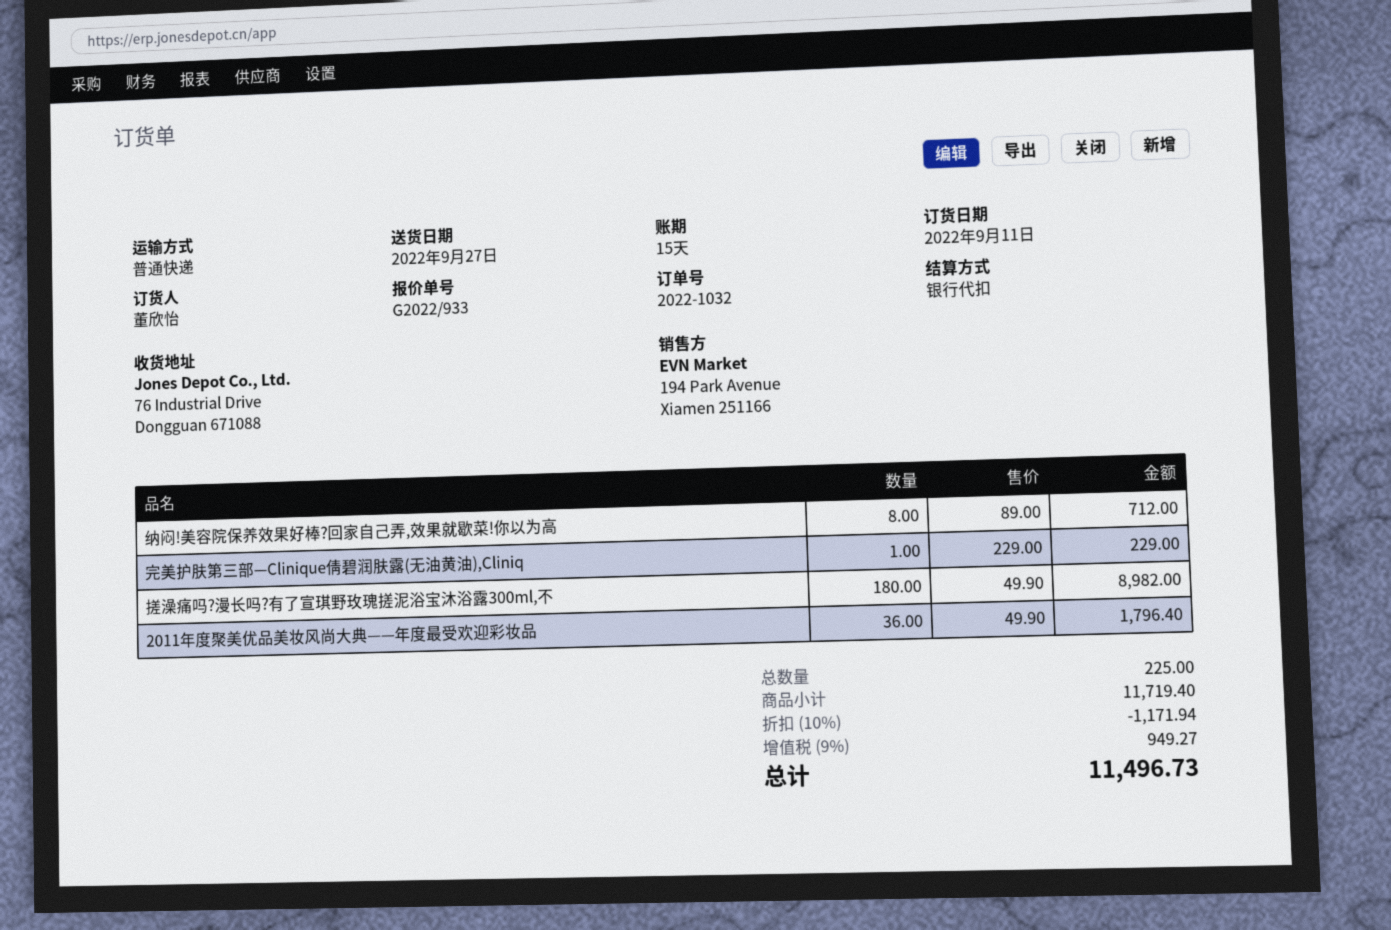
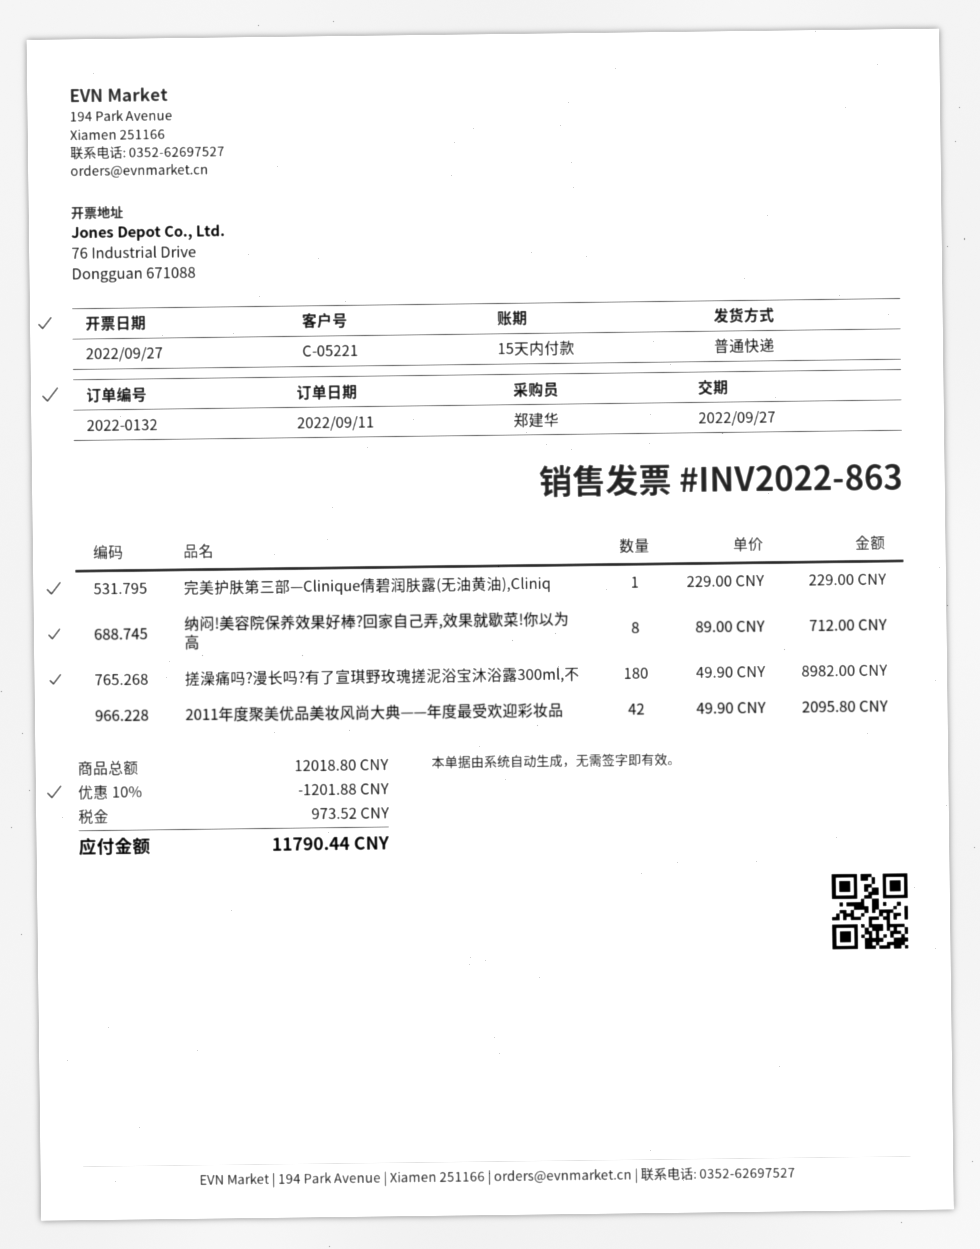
order number: 2022-1032 -> 2022-0132
ordered by: 董欣怡 -> 郑建华
2011年度聚美优品美妆风尚大典——年度最受欢迎彩妆品: 36 x 49.90 = 1796.40 -> 42 x 49.90 = 2095.80
subtotal: 11719.40 -> 12018.80
discount: 10% = 1171.94 -> 10% = 1201.88
tax: 949.27 -> 973.52
total: 11496.73 -> 11790.44

